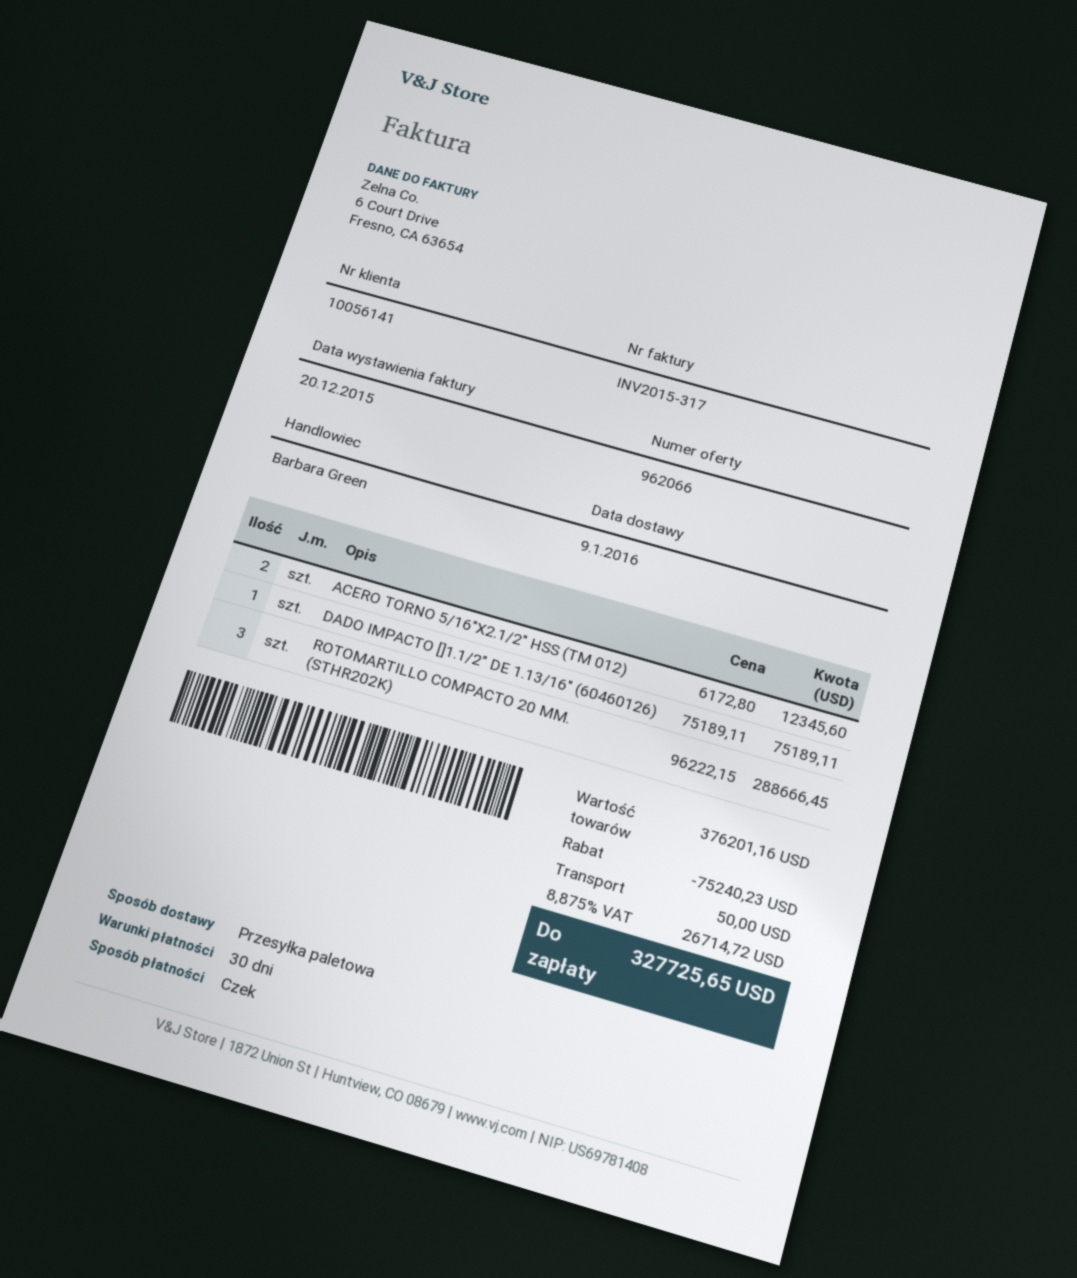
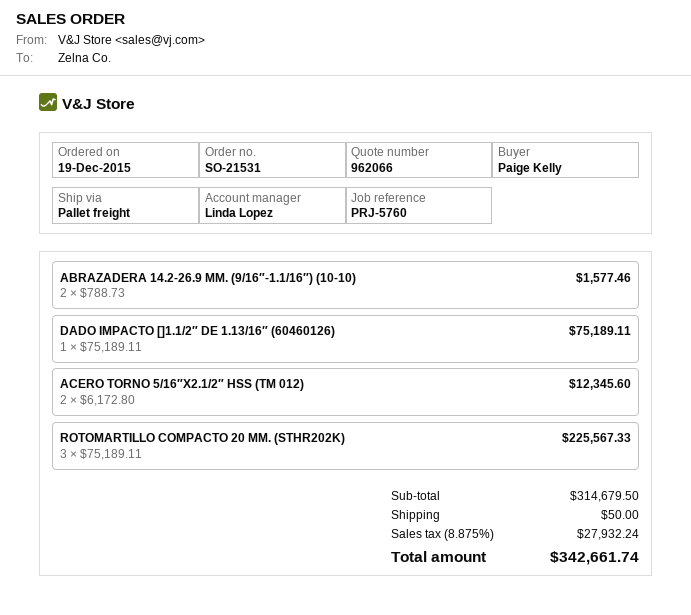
sales rep: Barbara Green -> Linda Lopez
ROTOMARTILLO COMPACTO 20 MM. (STHR202K): 3 x 96222.15 = 288666.45 -> 3 x 75189.11 = 225567.33
ABRAZADERA 14.2-26.9 MM. (9/16″-1.1/16″) (10-10): none -> 2 x 788.73 = 1577.46
subtotal: 376201.16 -> 314679.50
discount: 75240.23 -> none
tax: 8.875% = 26714.72 -> 8.875% = 27932.24
total: 327725.65 -> 342661.74

